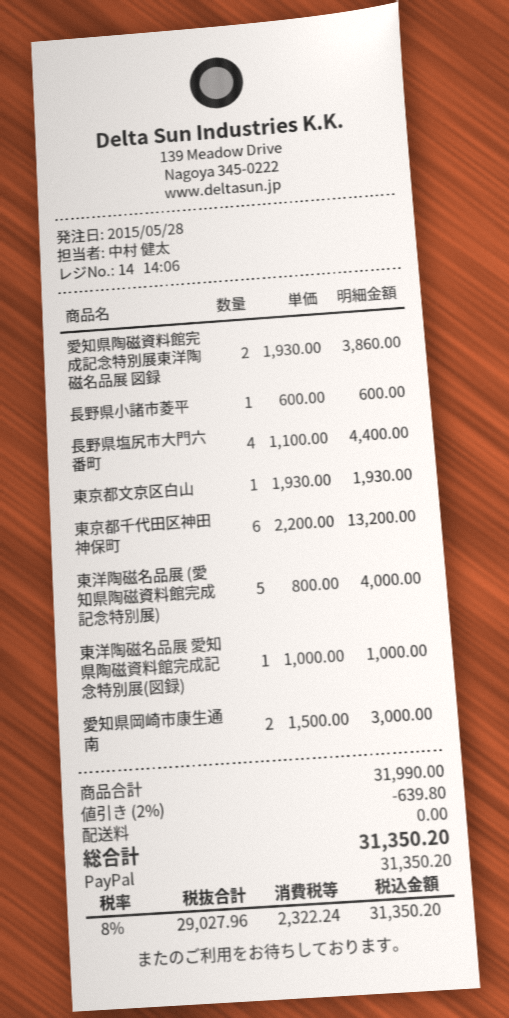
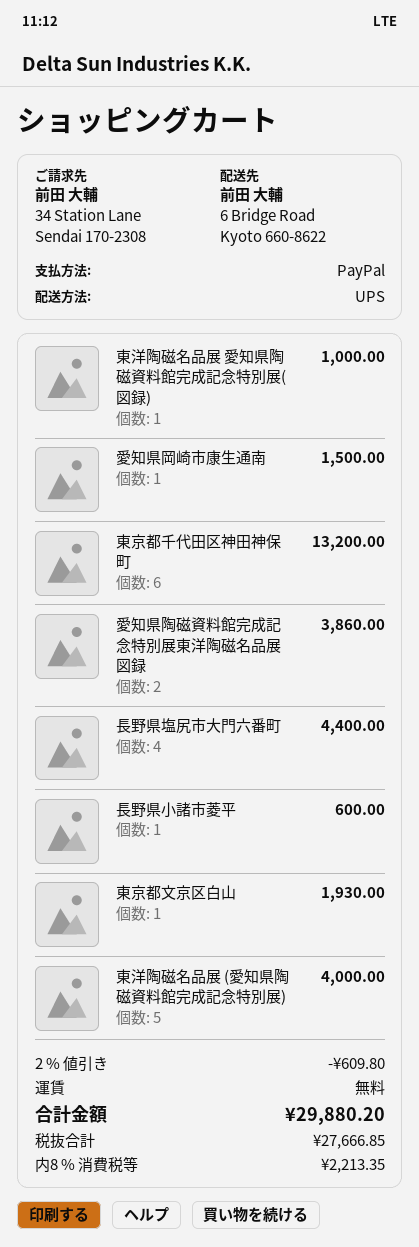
愛知県岡崎市康生通南: 2 for 3000.00 -> 1 for 1500.00
discount: 2% = 639.80 -> 2% = 609.80
net: 29027.96 -> 27666.85
tax: 8% = 2322.24 -> 8% = 2213.35
total: 31350.20 -> 29880.20

